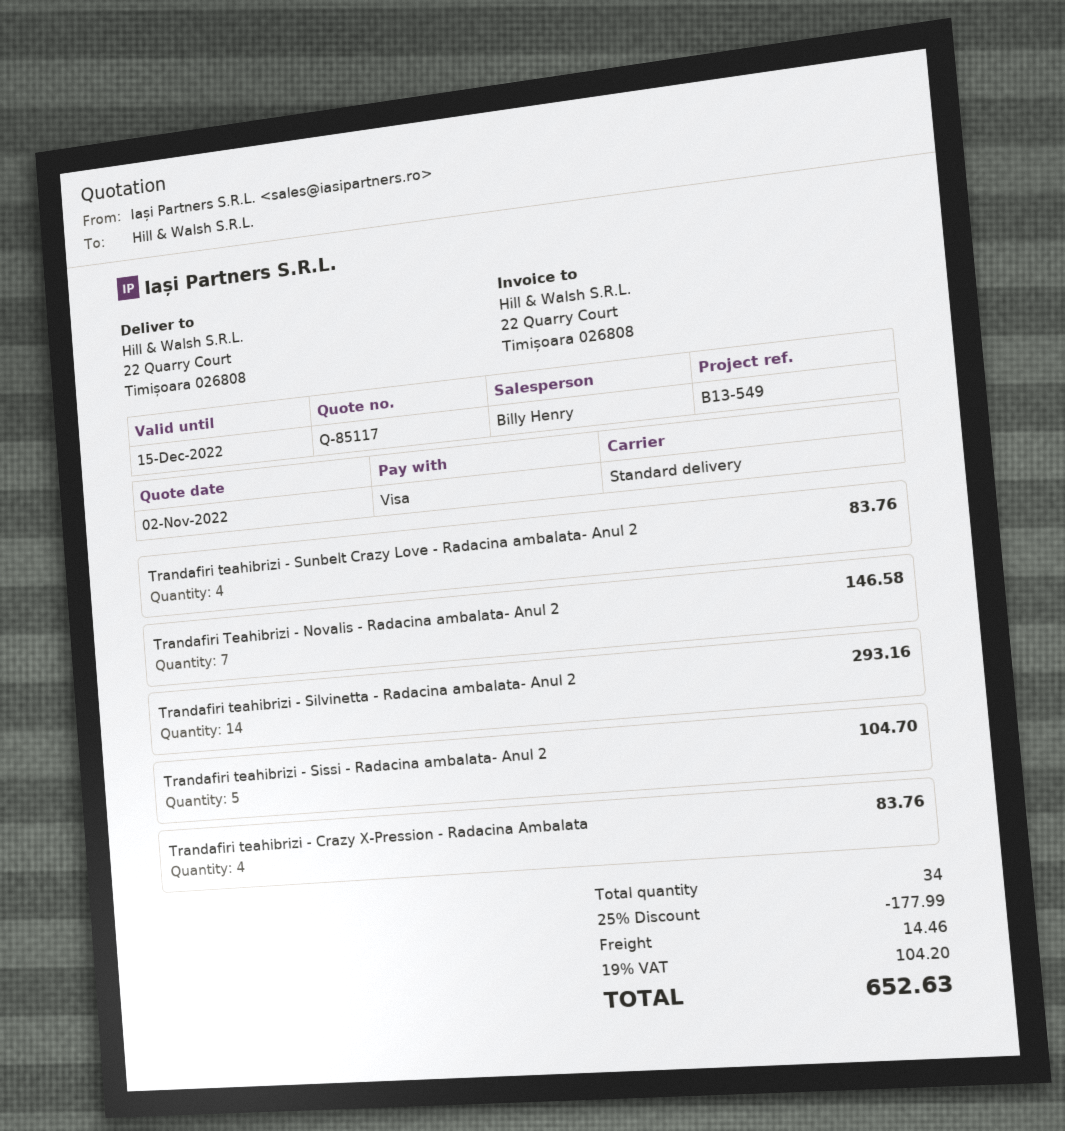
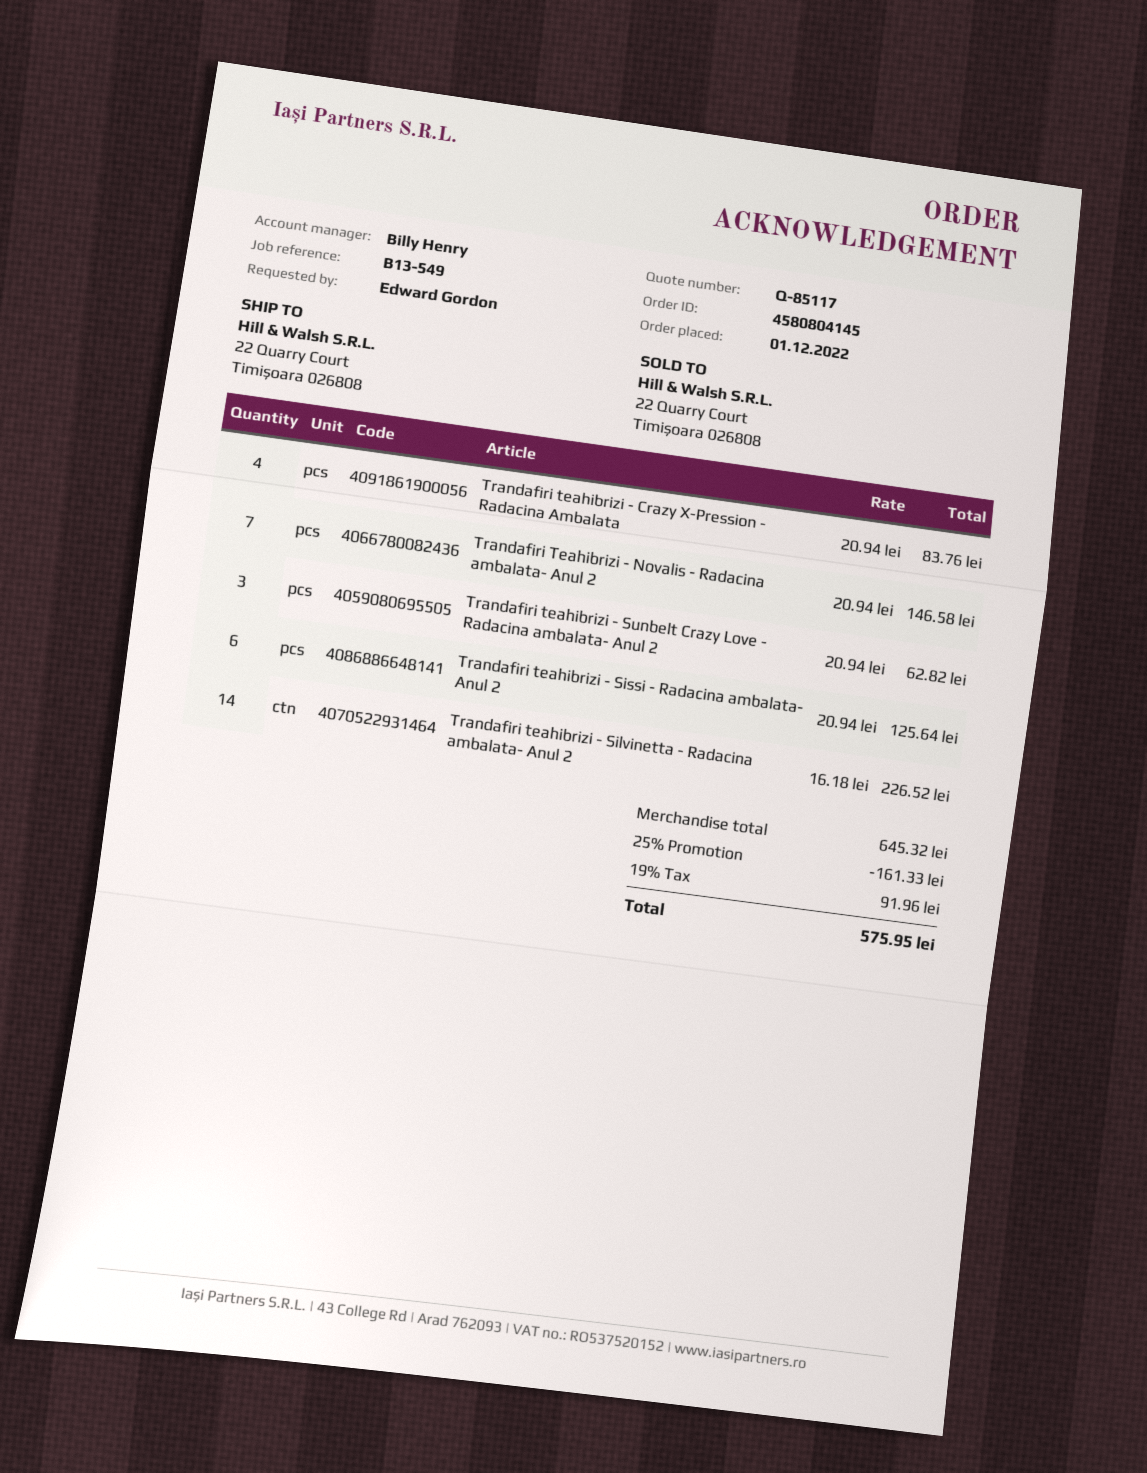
Trandafiri teahibrizi - Sunbelt Crazy Love - Radacina ambalata- Anul 2: 4 for 83.76 -> 3 for 62.82
Trandafiri teahibrizi - Silvinetta - Radacina ambalata- Anul 2: 14 for 293.16 -> 14 for 226.52
Trandafiri teahibrizi - Sissi - Radacina ambalata- Anul 2: 5 for 104.70 -> 6 for 125.64
discount: 25% = 177.99 -> 25% = 161.33
shipping: 14.46 -> none
tax: 19% = 104.20 -> 19% = 91.96
total: 652.63 -> 575.95

